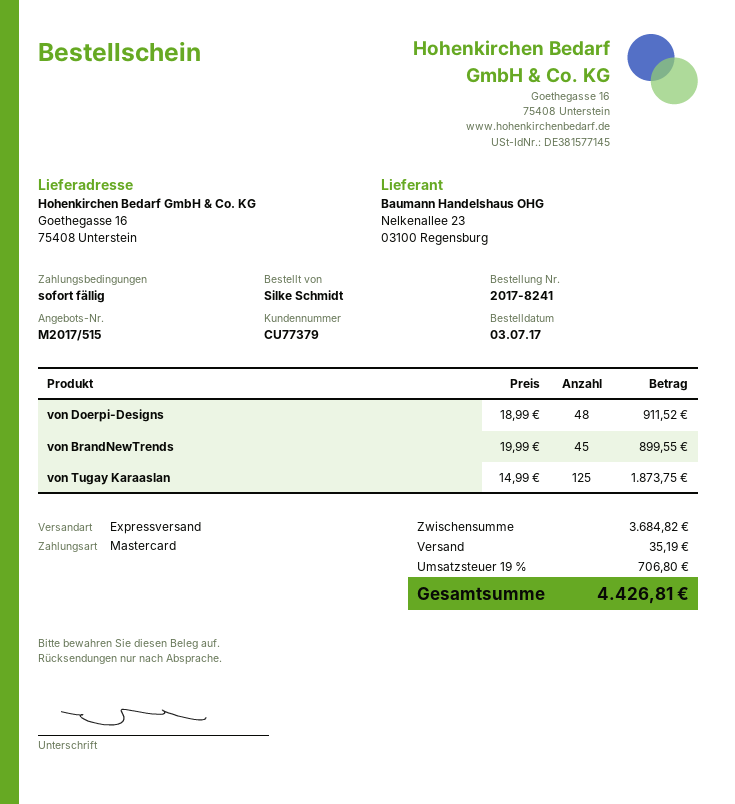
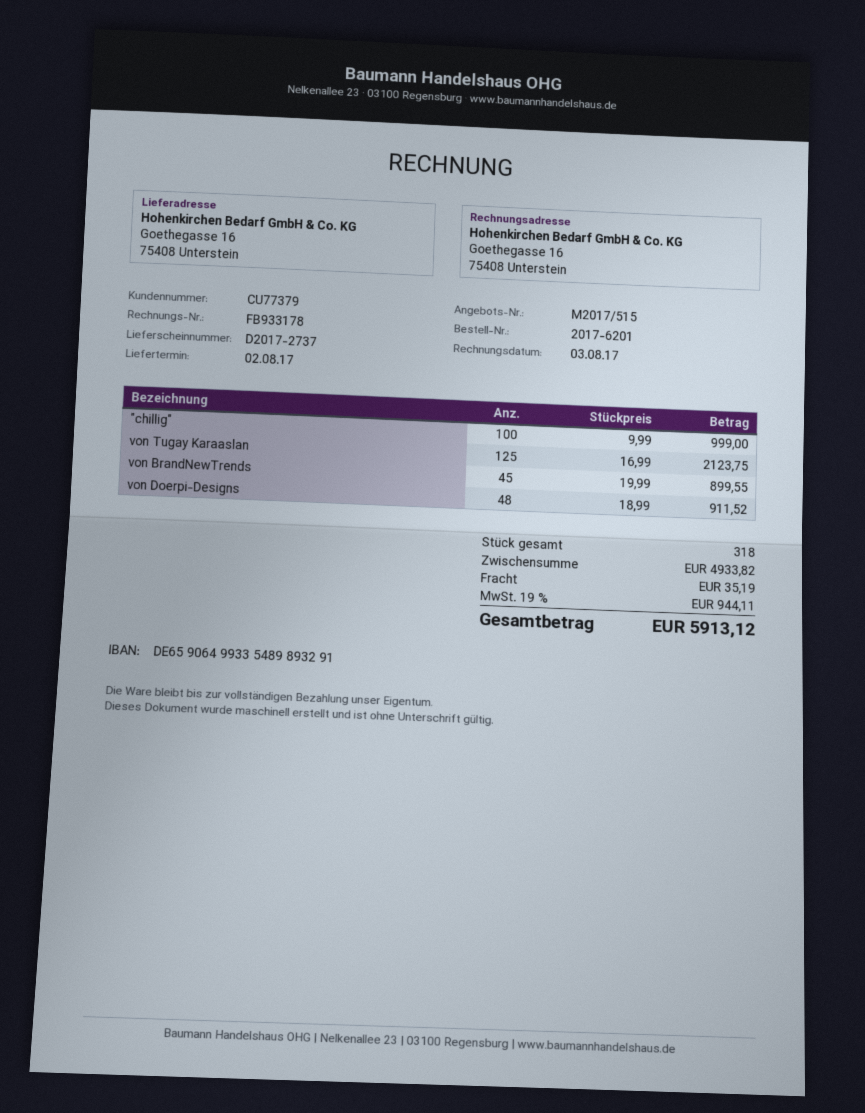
order number: 2017-8241 -> 2017-6201
von Tugay Karaaslan: 125 x 14.99 = 1873.75 -> 125 x 16.99 = 2123.75
"chillig": none -> 100 x 9.99 = 999.00
subtotal: 3684.82 -> 4933.82
tax: 19% = 706.80 -> 19% = 944.11
total: 4426.81 -> 5913.12

